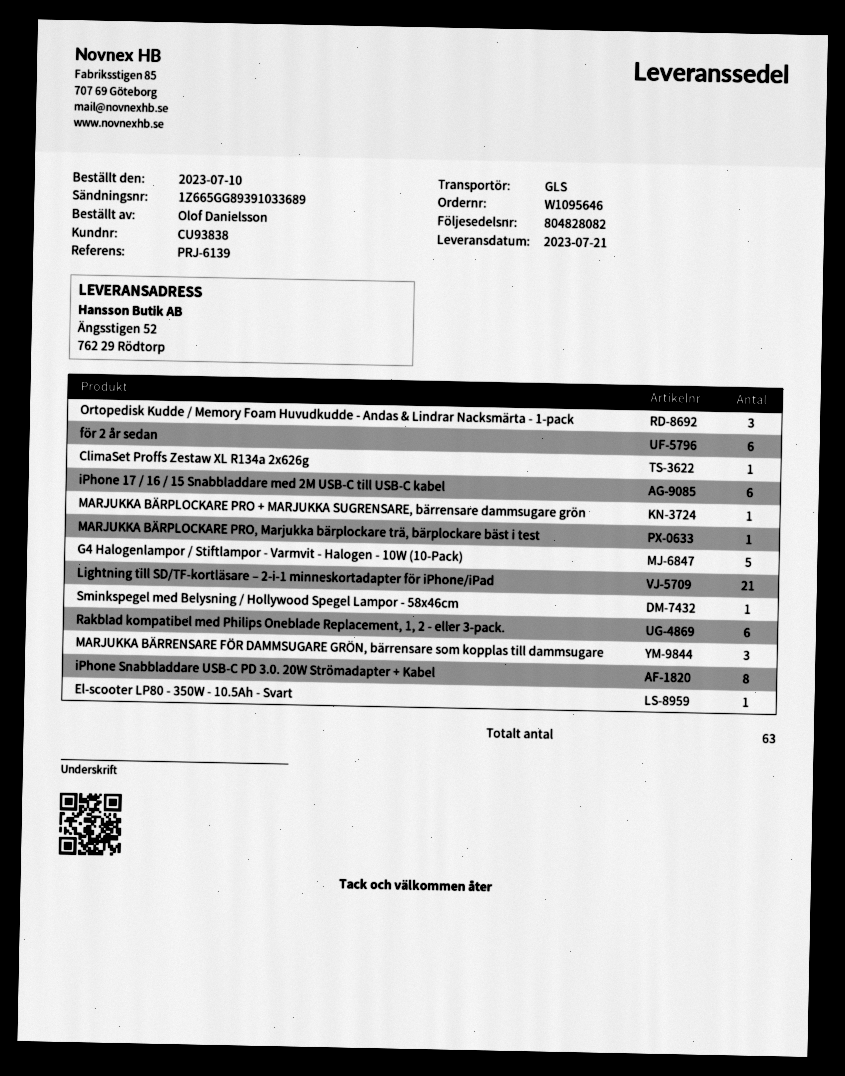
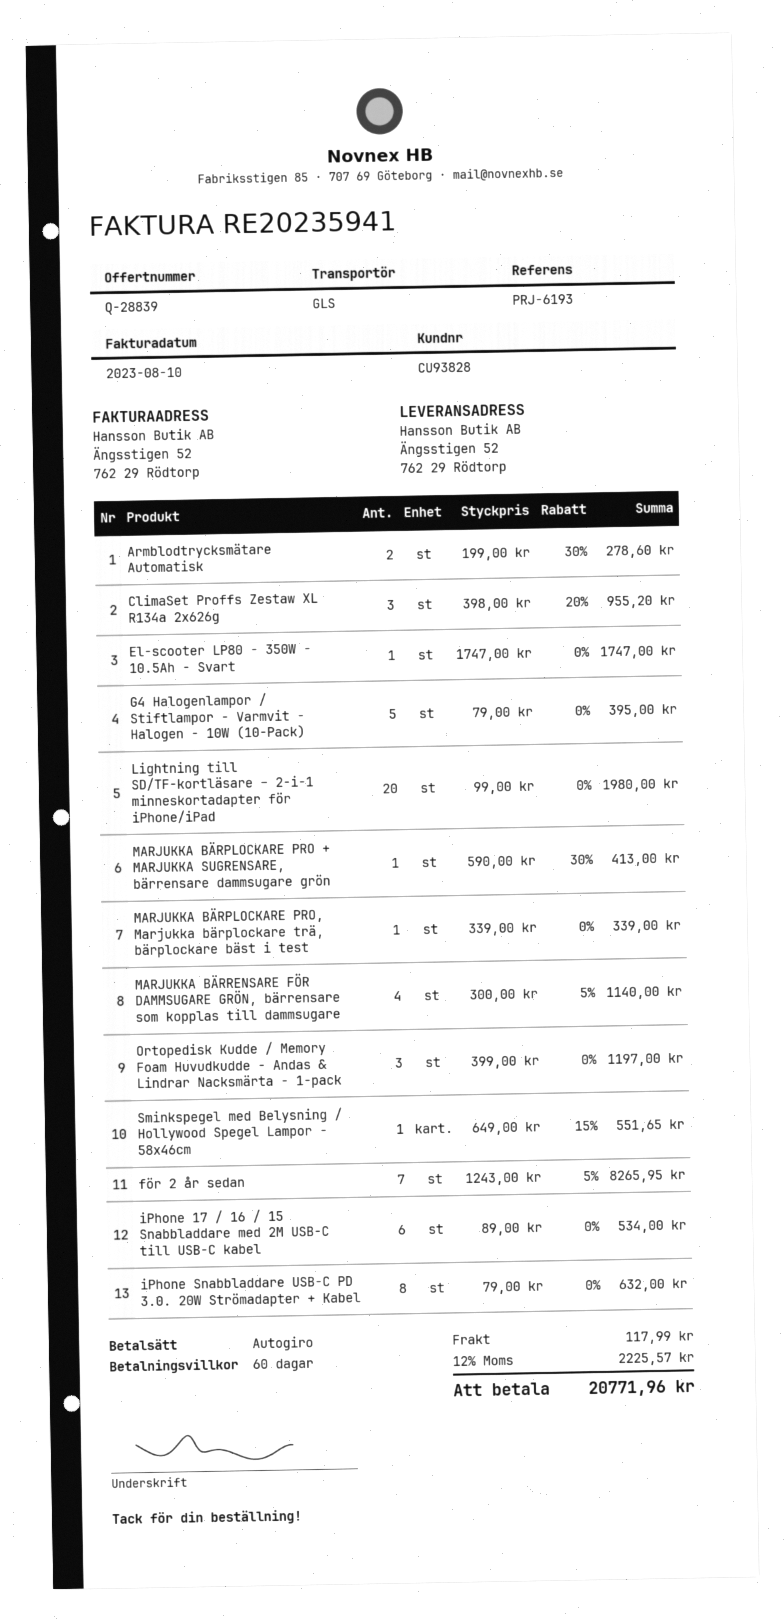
customer number: CU93838 -> CU93828
reference: PRJ-6139 -> PRJ-6193
för 2 år sedan: 6 -> 7
ClimaSet Proffs Zestaw XL R134a 2x626g: 1 -> 3
Lightning till SD/TF-kortläsare – 2-i-1 minneskortadapter för iPhone/iPad: 21 -> 20
Rakblad kompatibel med Philips Oneblade Replacement, 1, 2 - eller 3-pack.: 6 -> none
MARJUKKA BÄRRENSARE FÖR DAMMSUGARE GRÖN, bärrensare som kopplas till dammsugare: 3 -> 4
Armblodtrycksmätare Automatisk: none -> 2

